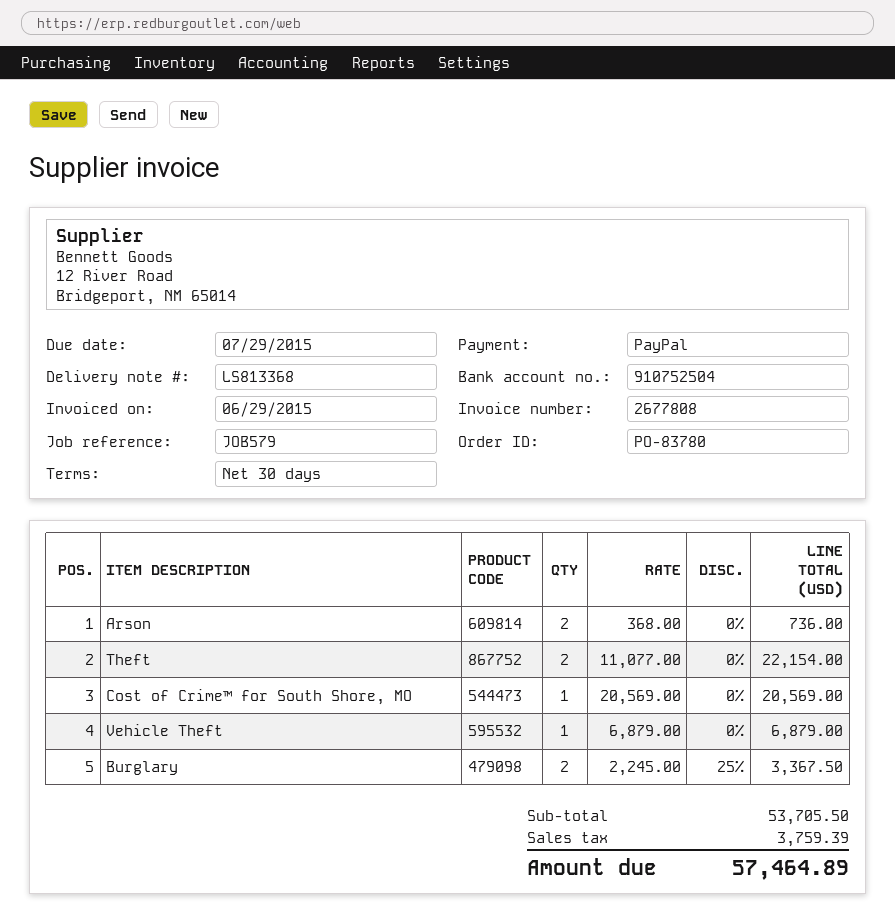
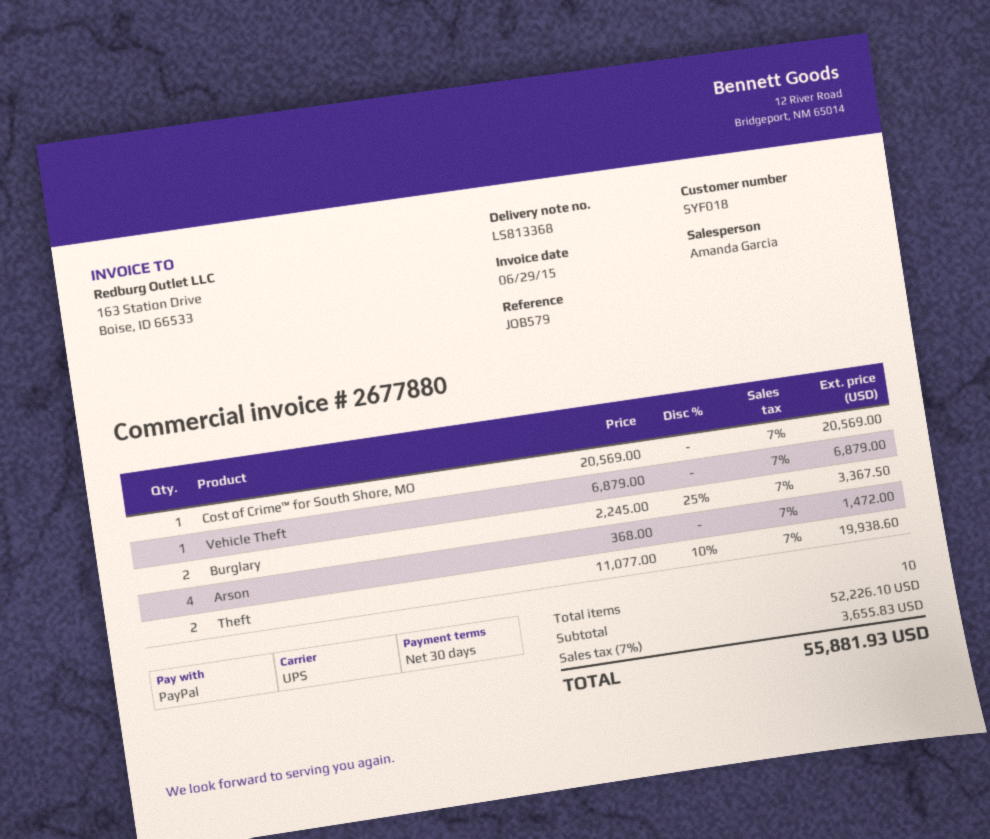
invoice number: 2677808 -> 2677880
Arson: 2 x 368.00 = 736.00 -> 4 x 368.00 = 1472.00
Theft: 2 x 11077.00 = 22154.00 -> 2 x 11077.00 - 10% = 19938.60
subtotal: 53705.50 -> 52226.10
tax: 3759.39 -> 3655.83
total: 57464.89 -> 55881.93

